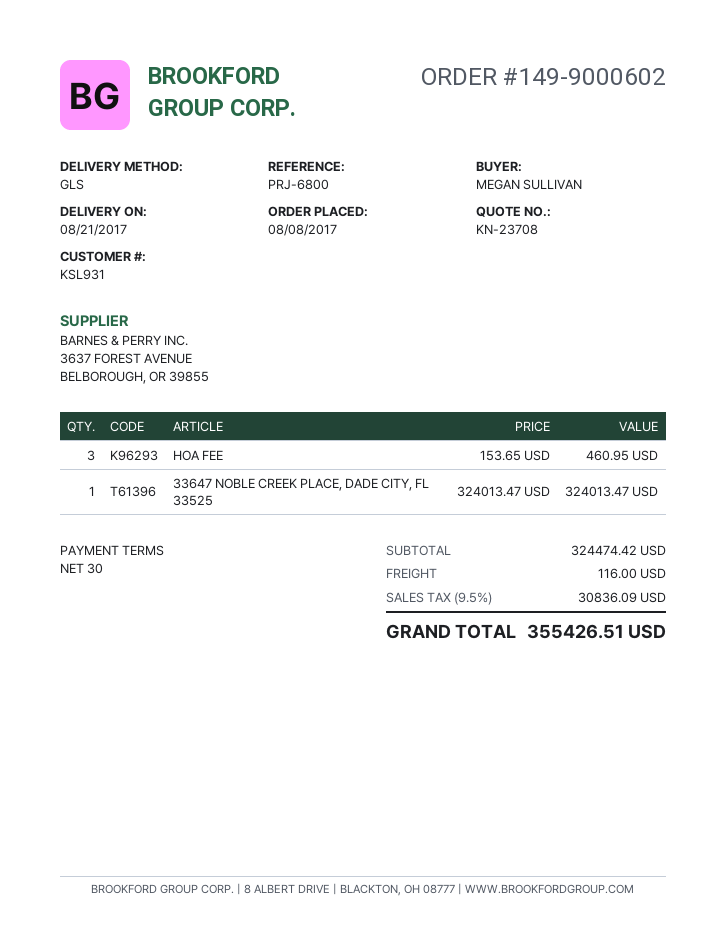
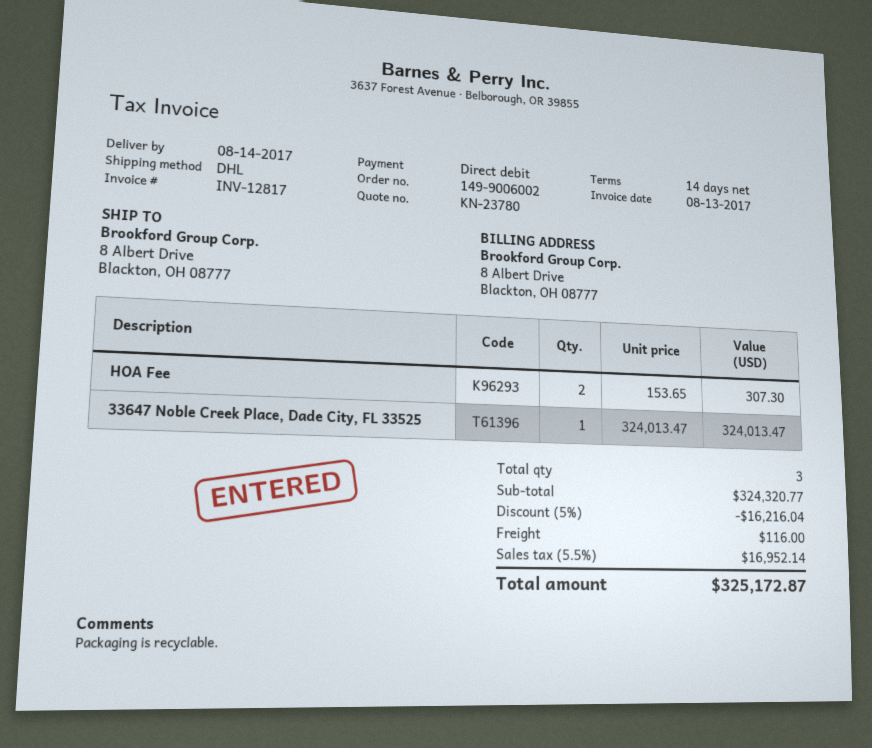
quote number: KN-23708 -> KN-23780
order number: 149-9000602 -> 149-9006002
delivery date: 2017-08-21 -> 2017-08-14
payment terms: 30 days -> 14 days
shipping method: GLS -> DHL
HOA FEE: 3 x 153.65 = 460.95 -> 2 x 153.65 = 307.30
subtotal: 324474.42 -> 324320.77
discount: none -> 5% = 16216.04
tax: 9.5% = 30836.09 -> 5.5% = 16952.14
total: 355426.51 -> 325172.87

